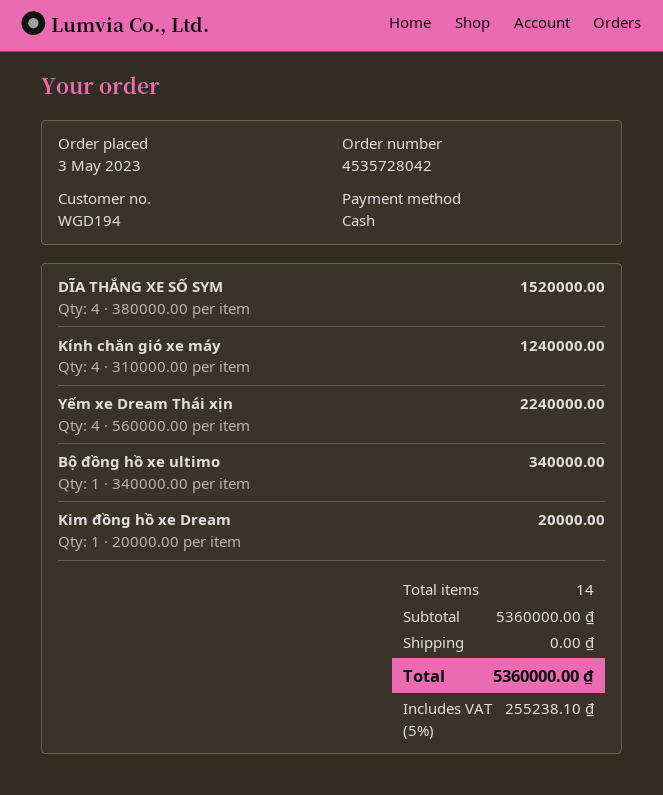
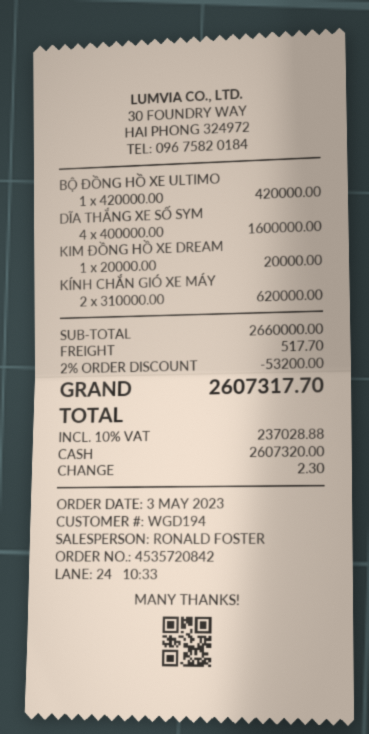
order number: 4535728042 -> 4535720842
DĨA THẮNG XE SỐ SYM: 4 x 380000.00 = 1520000.00 -> 4 x 400000.00 = 1600000.00
Kính chắn gió xe máy: 4 x 310000.00 = 1240000.00 -> 2 x 310000.00 = 620000.00
Yếm xe Dream Thái xịn: 4 x 560000.00 = 2240000.00 -> none
Bộ đồng hồ xe ultimo: 1 x 340000.00 = 340000.00 -> 1 x 420000.00 = 420000.00
subtotal: 5360000.00 -> 2660000.00
discount: none -> 2% = 53200.00
shipping: 0.00 -> 517.70
tax: 5% = 255238.10 -> 10% = 237028.88
total: 5360000.00 -> 2607317.70

